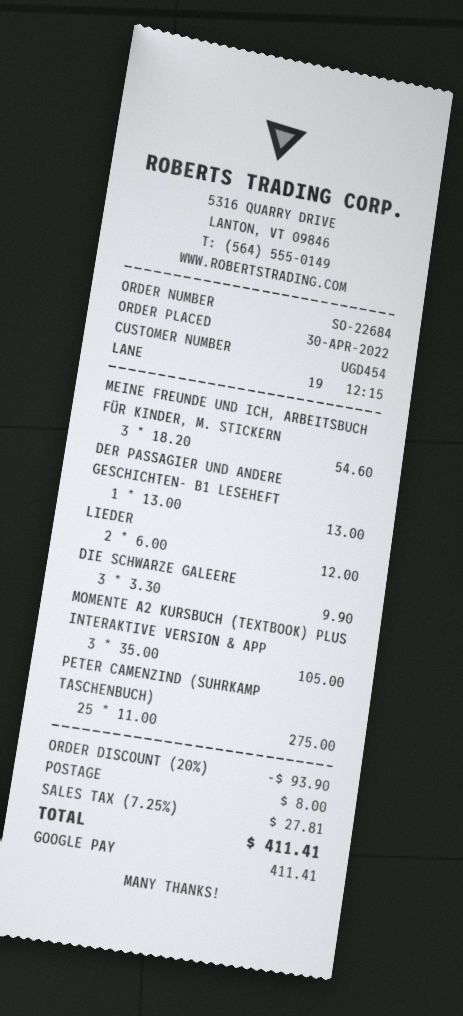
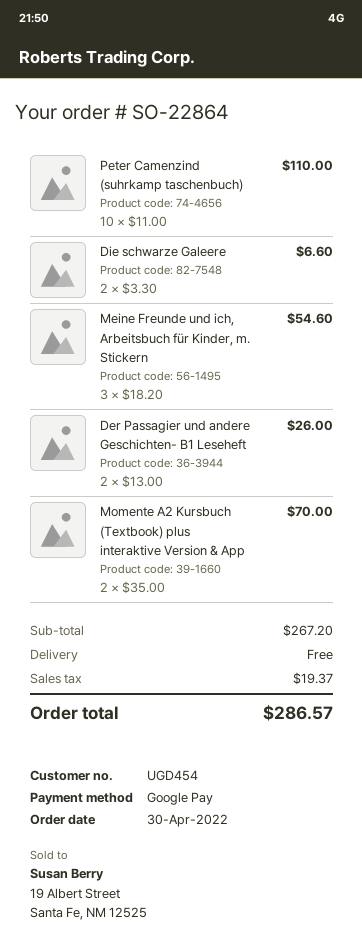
order number: SO-22684 -> SO-22864
DER PASSAGIER UND ANDERE GESCHICHTEN- B1 LESEHEFT: 1 x 13.00 = 13.00 -> 2 x 13.00 = 26.00
LIEDER: 2 x 6.00 = 12.00 -> none
DIE SCHWARZE GALEERE: 3 x 3.30 = 9.90 -> 2 x 3.30 = 6.60
MOMENTE A2 KURSBUCH (TEXTBOOK) PLUS INTERAKTIVE VERSION & APP: 3 x 35.00 = 105.00 -> 2 x 35.00 = 70.00
PETER CAMENZIND (SUHRKAMP TASCHENBUCH): 25 x 11.00 = 275.00 -> 10 x 11.00 = 110.00
discount: 20% = 93.90 -> none
shipping: 8.00 -> 0.00
tax: 27.81 -> 19.37
total: 411.41 -> 286.57

